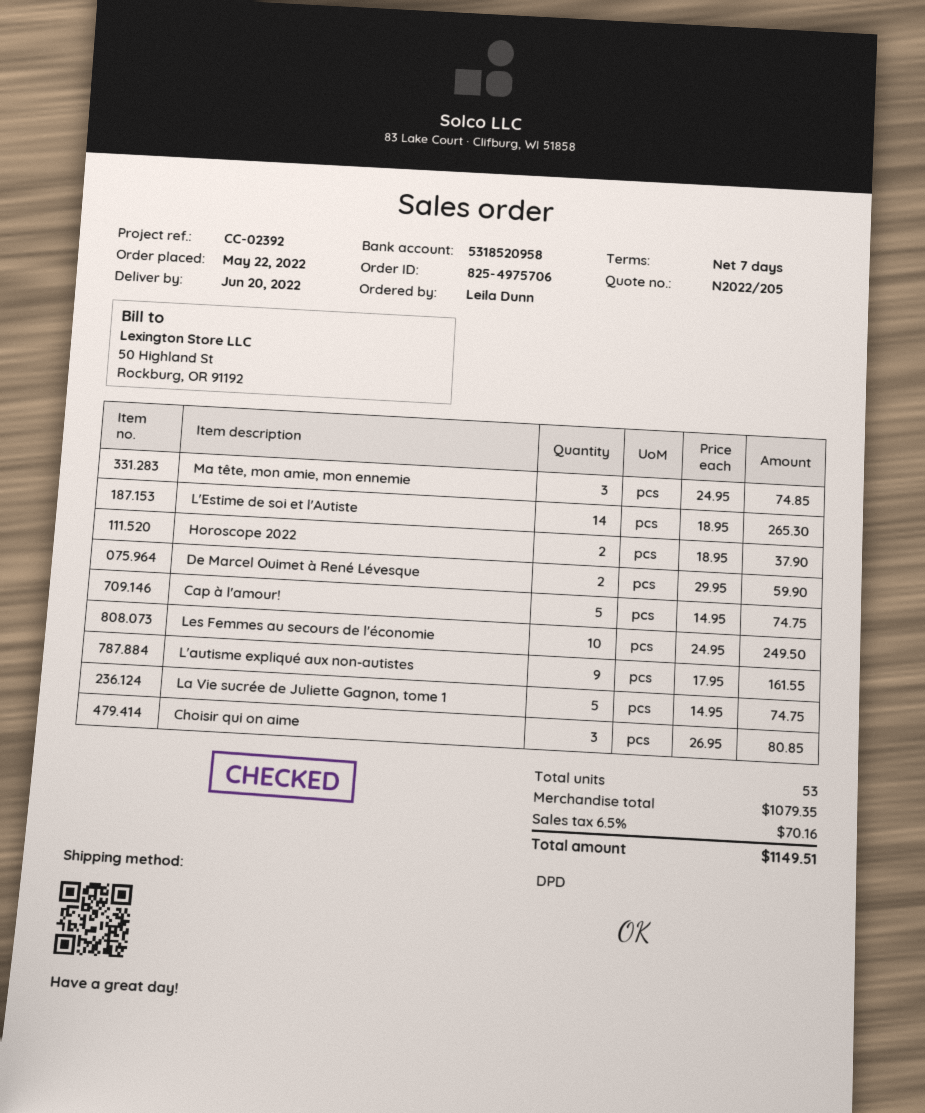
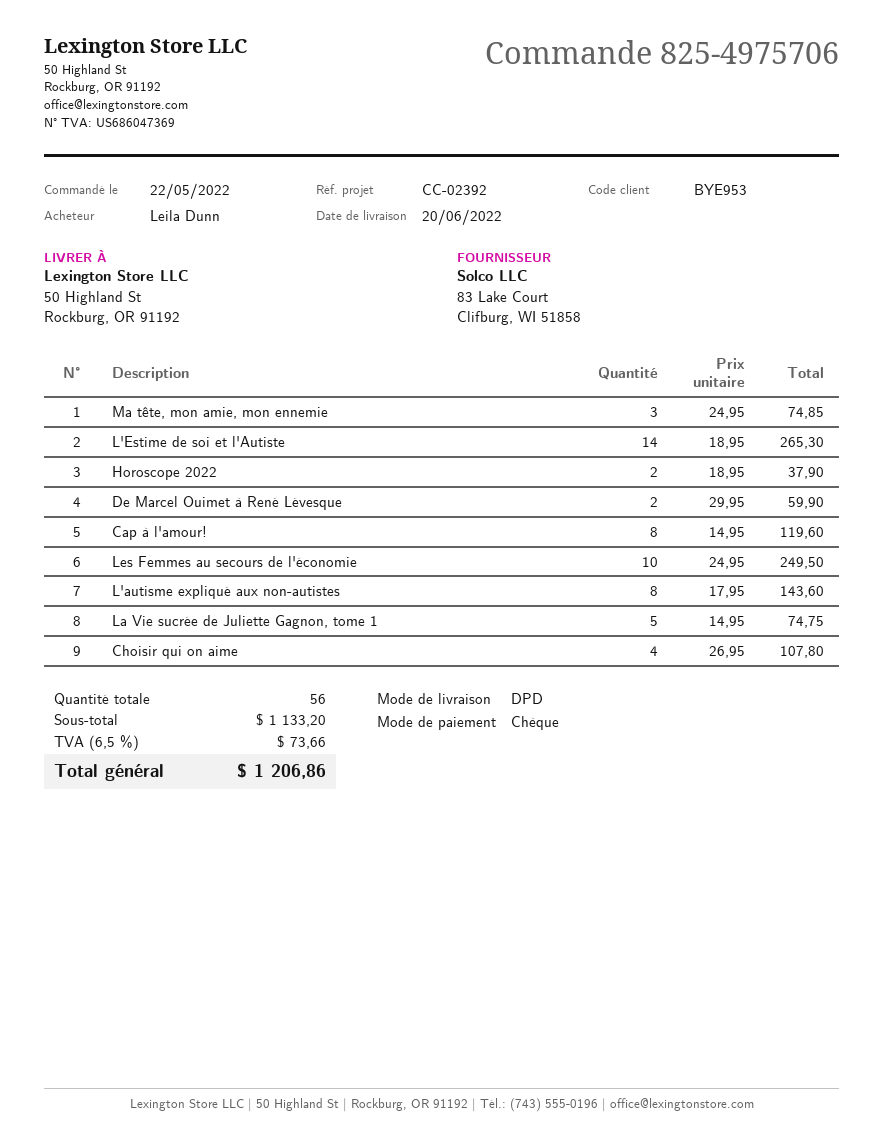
Cap à l'amour!: 5 x 14.95 = 74.75 -> 8 x 14.95 = 119.60
L'autisme expliqué aux non-autistes: 9 x 17.95 = 161.55 -> 8 x 17.95 = 143.60
Choisir qui on aime: 3 x 26.95 = 80.85 -> 4 x 26.95 = 107.80
total quantity: 53 -> 56
subtotal: 1079.35 -> 1133.20
tax: 6.5% = 70.16 -> 6.5% = 73.66
total: 1149.51 -> 1206.86

